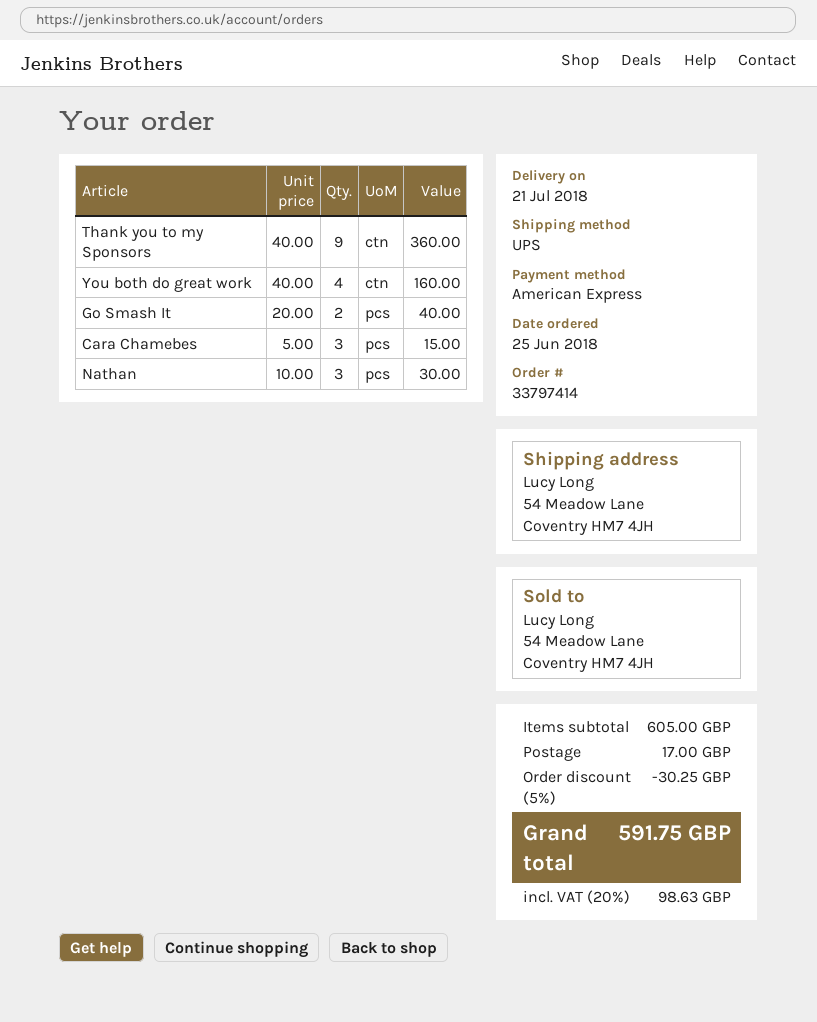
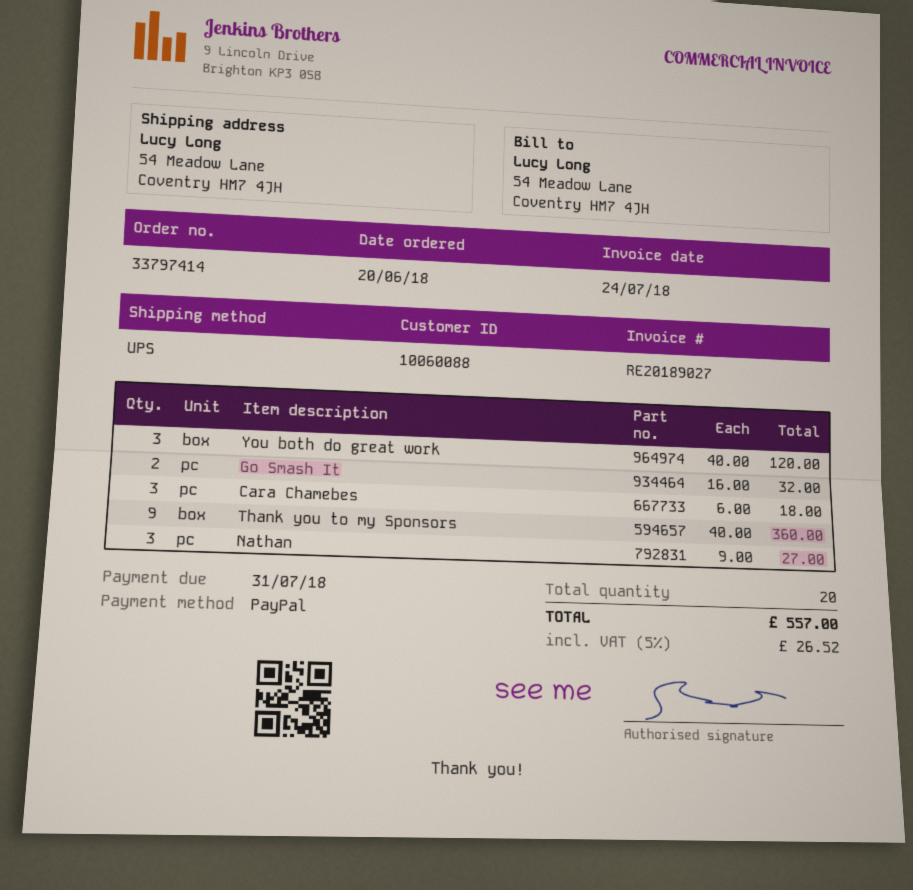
order date: 2018-06-25 -> 2018-06-20
payment method: American Express -> PayPal
You both do great work: 4 x 40.00 = 160.00 -> 3 x 40.00 = 120.00
Go Smash It: 2 x 20.00 = 40.00 -> 2 x 16.00 = 32.00
Cara Chamebes: 3 x 5.00 = 15.00 -> 3 x 6.00 = 18.00
Nathan: 3 x 10.00 = 30.00 -> 3 x 9.00 = 27.00
discount: 5% = 30.25 -> none
shipping: 17.00 -> none
tax: 20% = 98.63 -> 5% = 26.52
total: 591.75 -> 557.00

